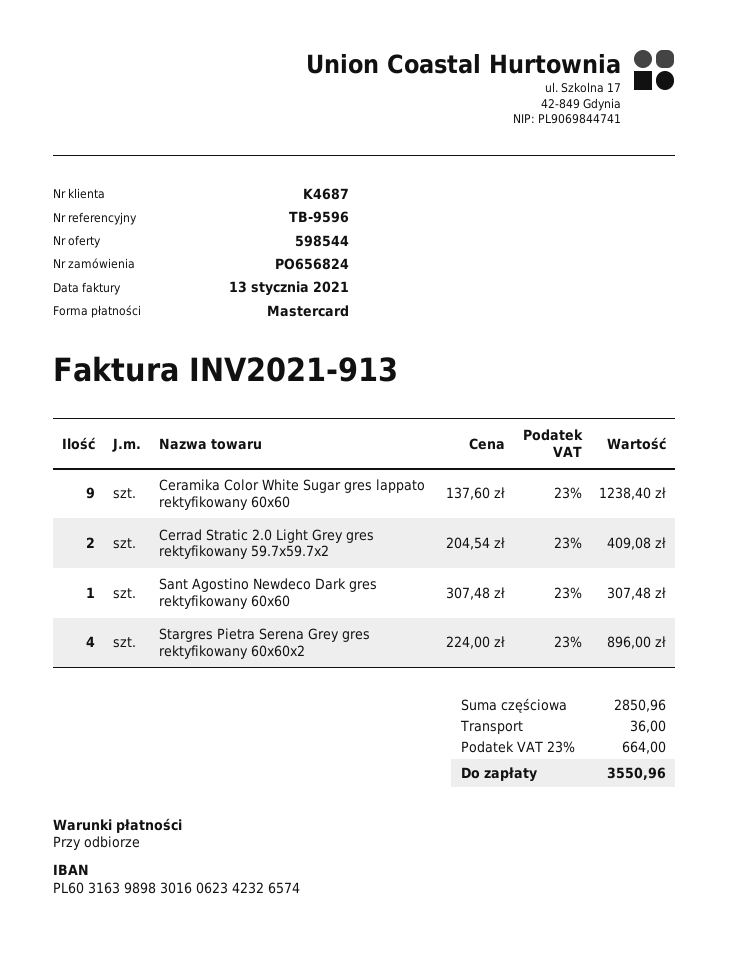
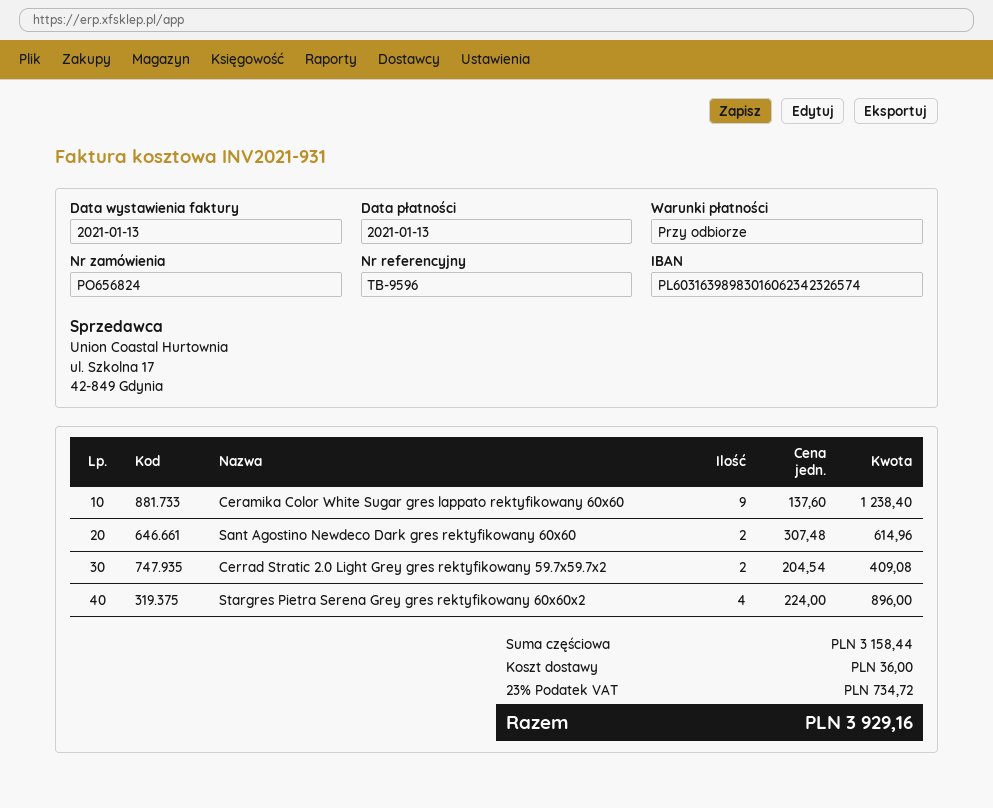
invoice number: INV2021-913 -> INV2021-931
Sant Agostino Newdeco Dark gres rektyfikowany 60x60: 1 x 307.48 = 307.48 -> 2 x 307.48 = 614.96
subtotal: 2850.96 -> 3158.44
tax: 23% = 664.00 -> 23% = 734.72
total: 3550.96 -> 3929.16

